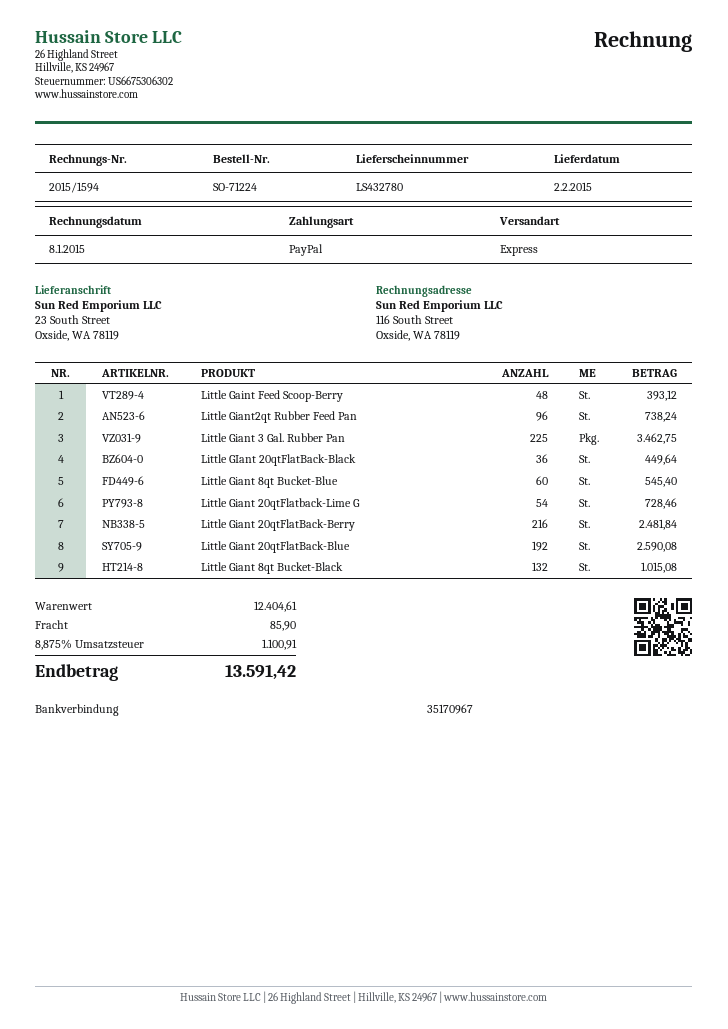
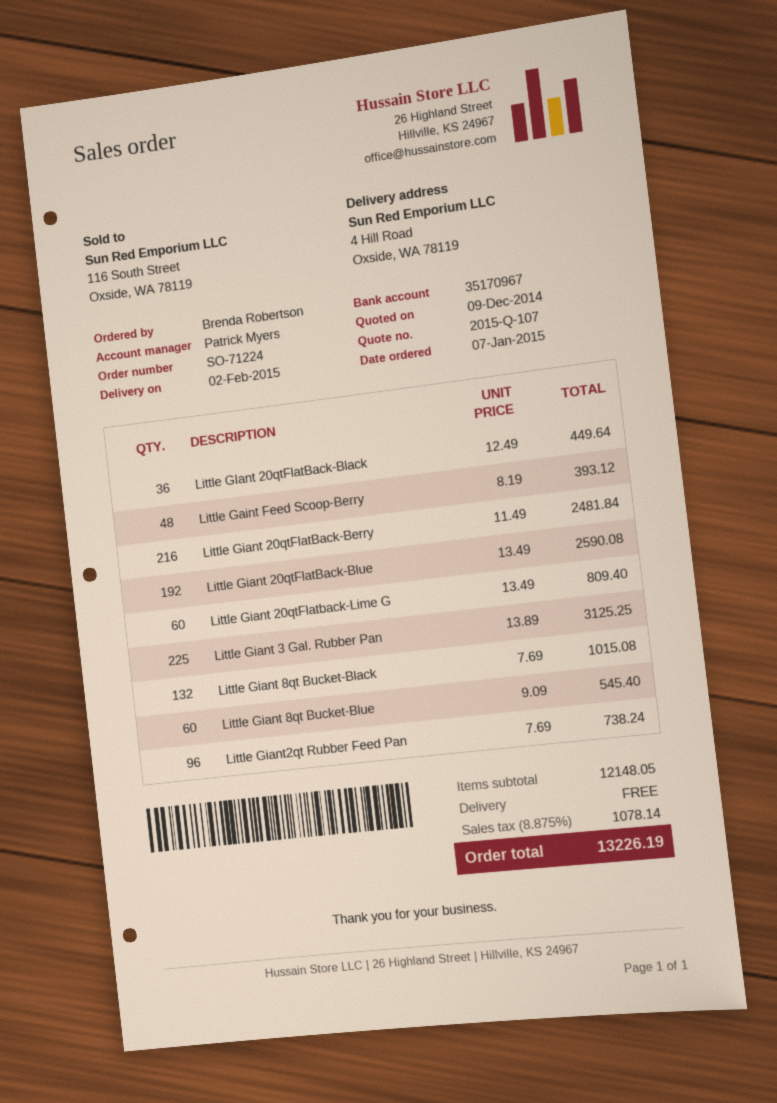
ship to: 23 South Street, Oxside, WA 78119 -> 4 Hill Road, Oxside, WA 78119
Little Giant 3 Gal. Rubber Pan: 225 for 3462.75 -> 225 for 3125.25
Little Giant 20qtFlatback-Lime G: 54 for 728.46 -> 60 for 809.40
subtotal: 12404.61 -> 12148.05
shipping: 85.90 -> 0.00
tax: 8.875% = 1100.91 -> 8.875% = 1078.14
total: 13591.42 -> 13226.19

